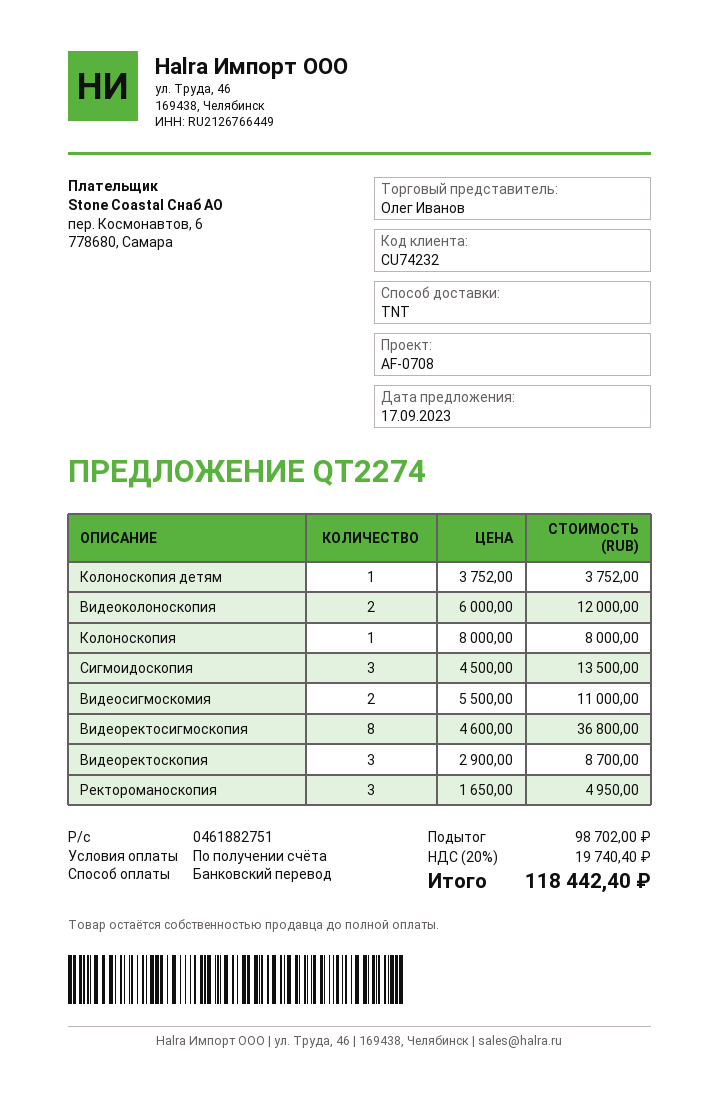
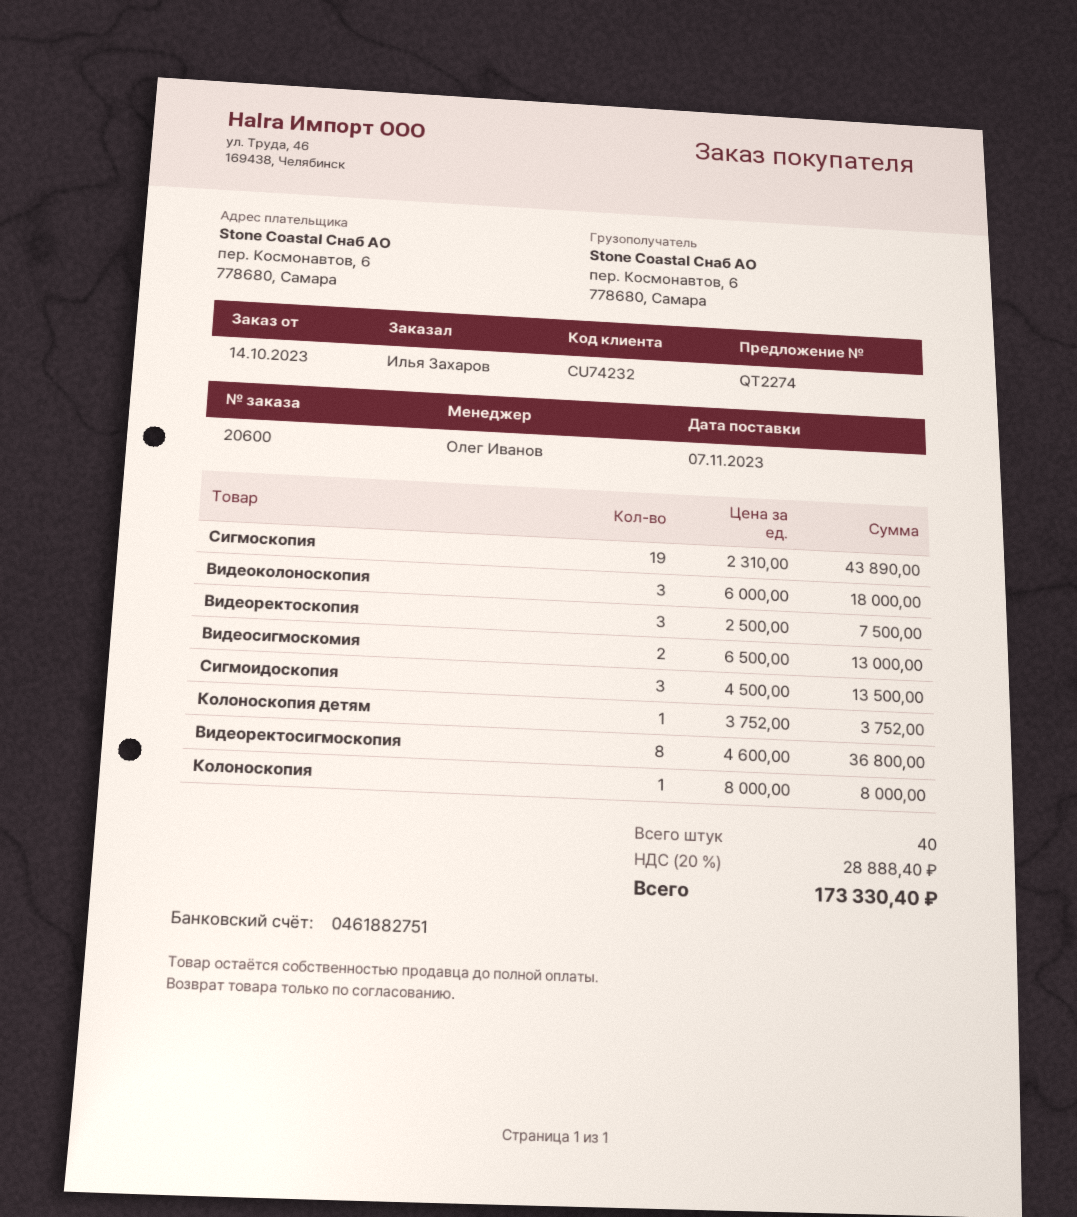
Видеоколоноскопия: 2 x 6000.00 = 12000.00 -> 3 x 6000.00 = 18000.00
Видеосигмоскомия: 2 x 5500.00 = 11000.00 -> 2 x 6500.00 = 13000.00
Видеоректоскопия: 3 x 2900.00 = 8700.00 -> 3 x 2500.00 = 7500.00
Ректороманоскопия: 3 x 1650.00 = 4950.00 -> none
Сигмоскопия: none -> 19 x 2310.00 = 43890.00
tax: 20% = 19740.40 -> 20% = 28888.40
total: 118442.40 -> 173330.40

